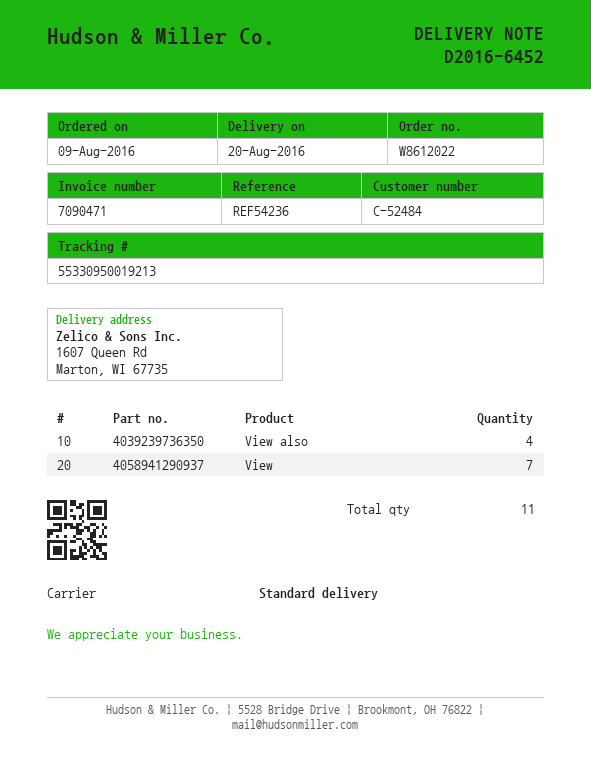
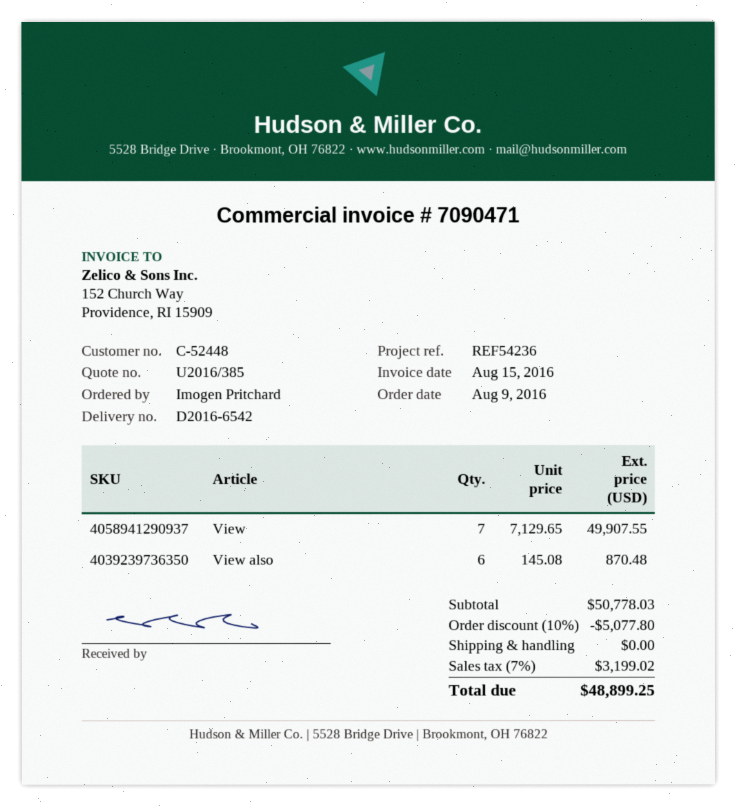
delivery note number: D2016-6452 -> D2016-6542
customer number: C-52484 -> C-52448
View also: 4 -> 6

